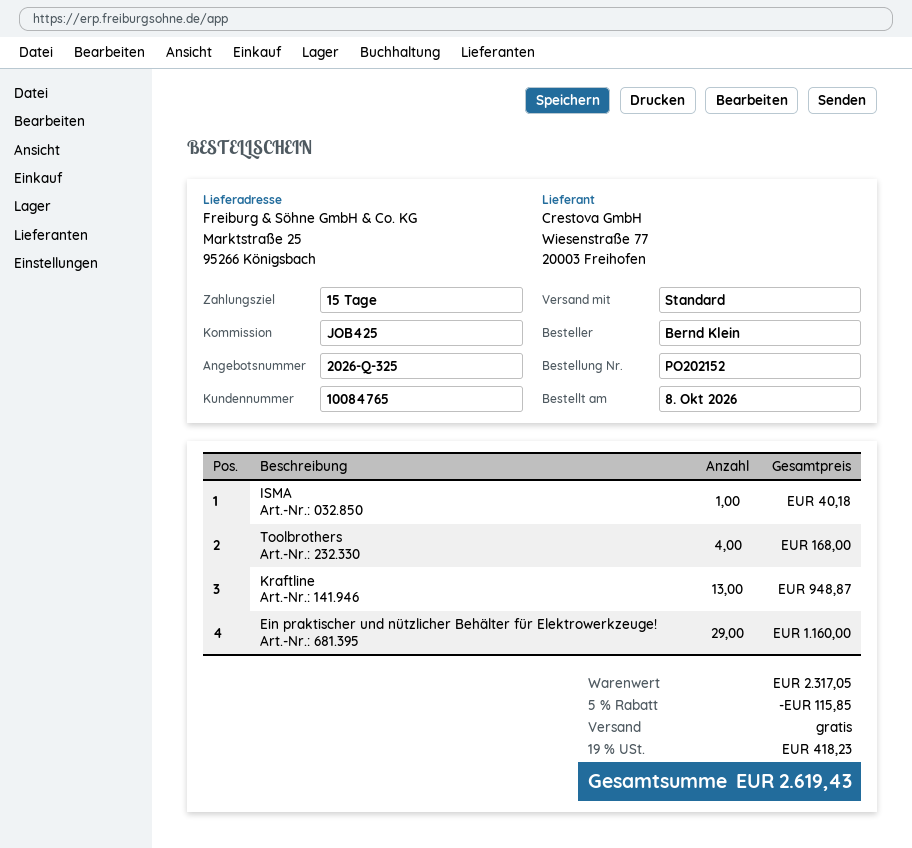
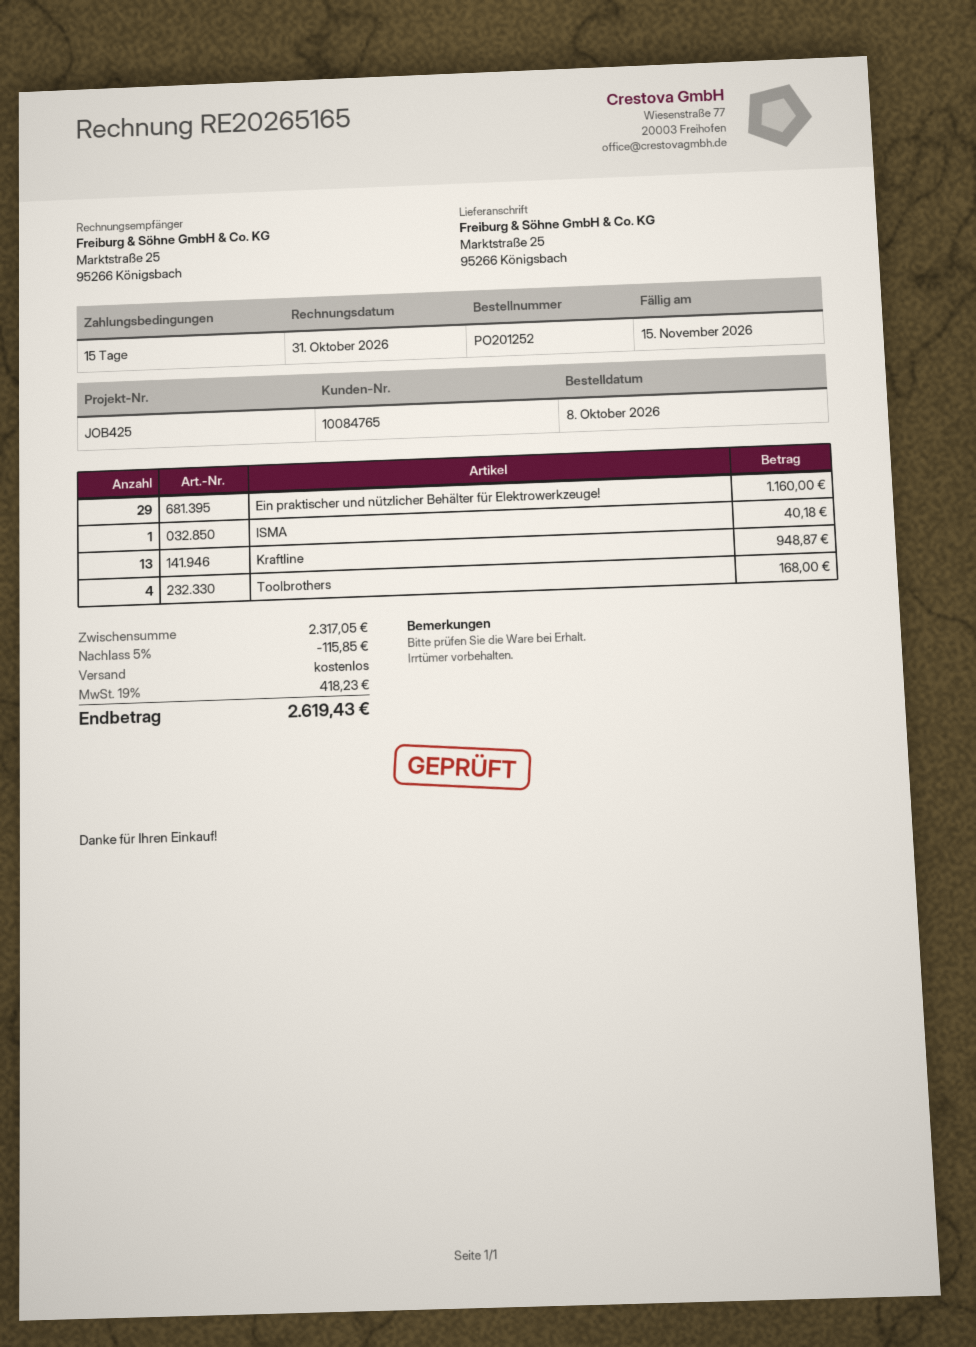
order number: PO202152 -> PO201252

